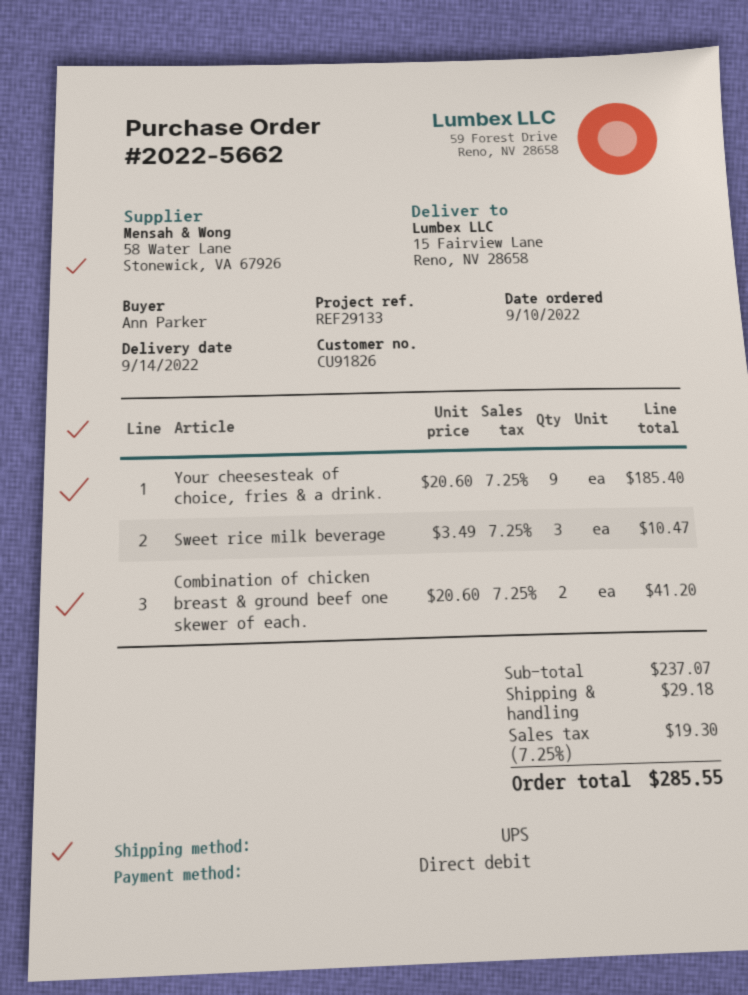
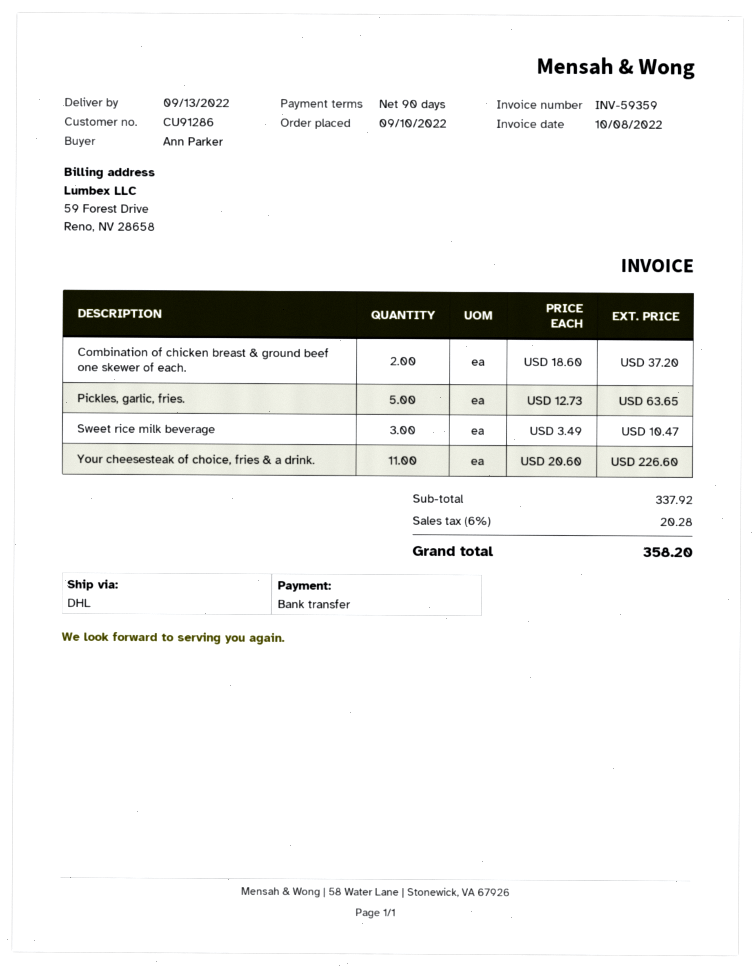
delivery date: 2022-09-14 -> 2022-09-13
customer number: CU91826 -> CU91286
payment method: direct debit -> bank transfer
shipping method: UPS -> DHL
Your cheesesteak of choice, fries & a drink.: 9 x 20.60 = 185.40 -> 11 x 20.60 = 226.60
Combination of chicken breast & ground beef one skewer of each.: 2 x 20.60 = 41.20 -> 2 x 18.60 = 37.20
Pickles, garlic, fries.: none -> 5 x 12.73 = 63.65
subtotal: 237.07 -> 337.92
shipping: 29.18 -> none
tax: 7.25% = 19.30 -> 6% = 20.28
total: 285.55 -> 358.20

